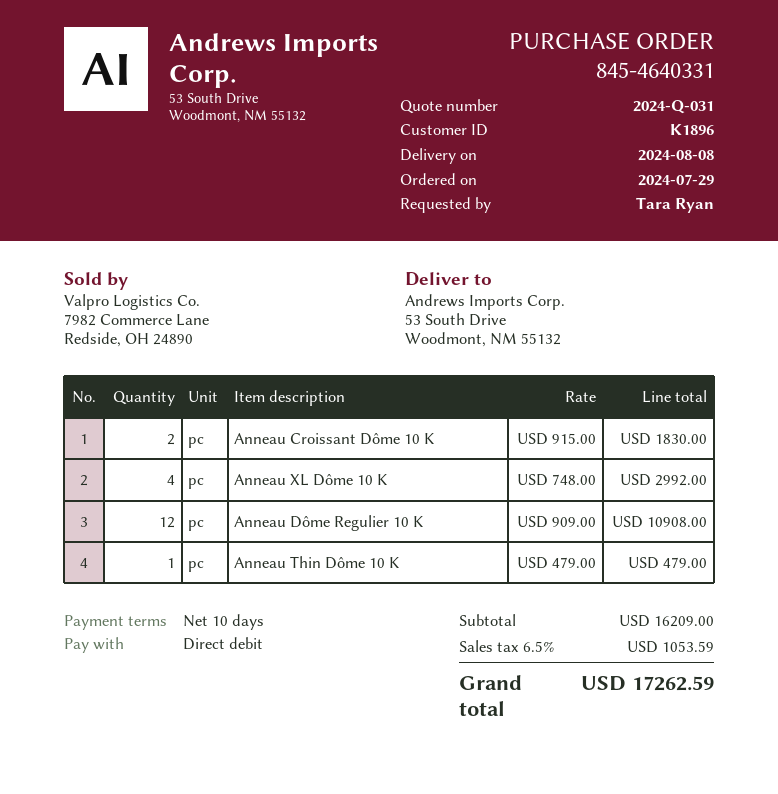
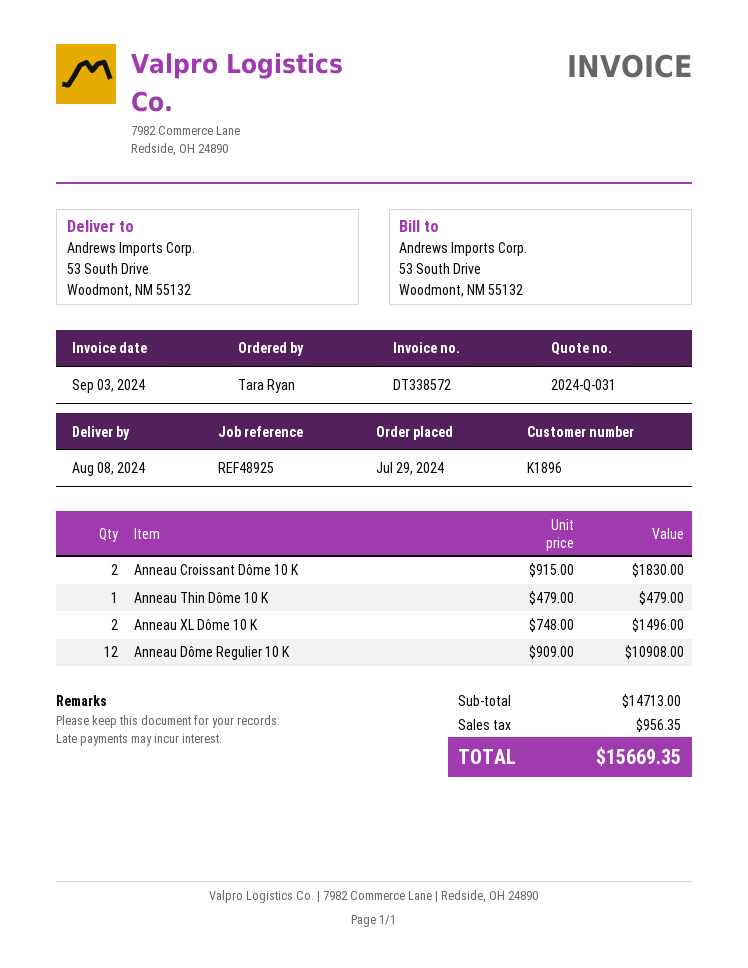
Anneau XL Dôme 10 K: 4 x 748.00 = 2992.00 -> 2 x 748.00 = 1496.00
subtotal: 16209.00 -> 14713.00
tax: 1053.59 -> 956.35
total: 17262.59 -> 15669.35

